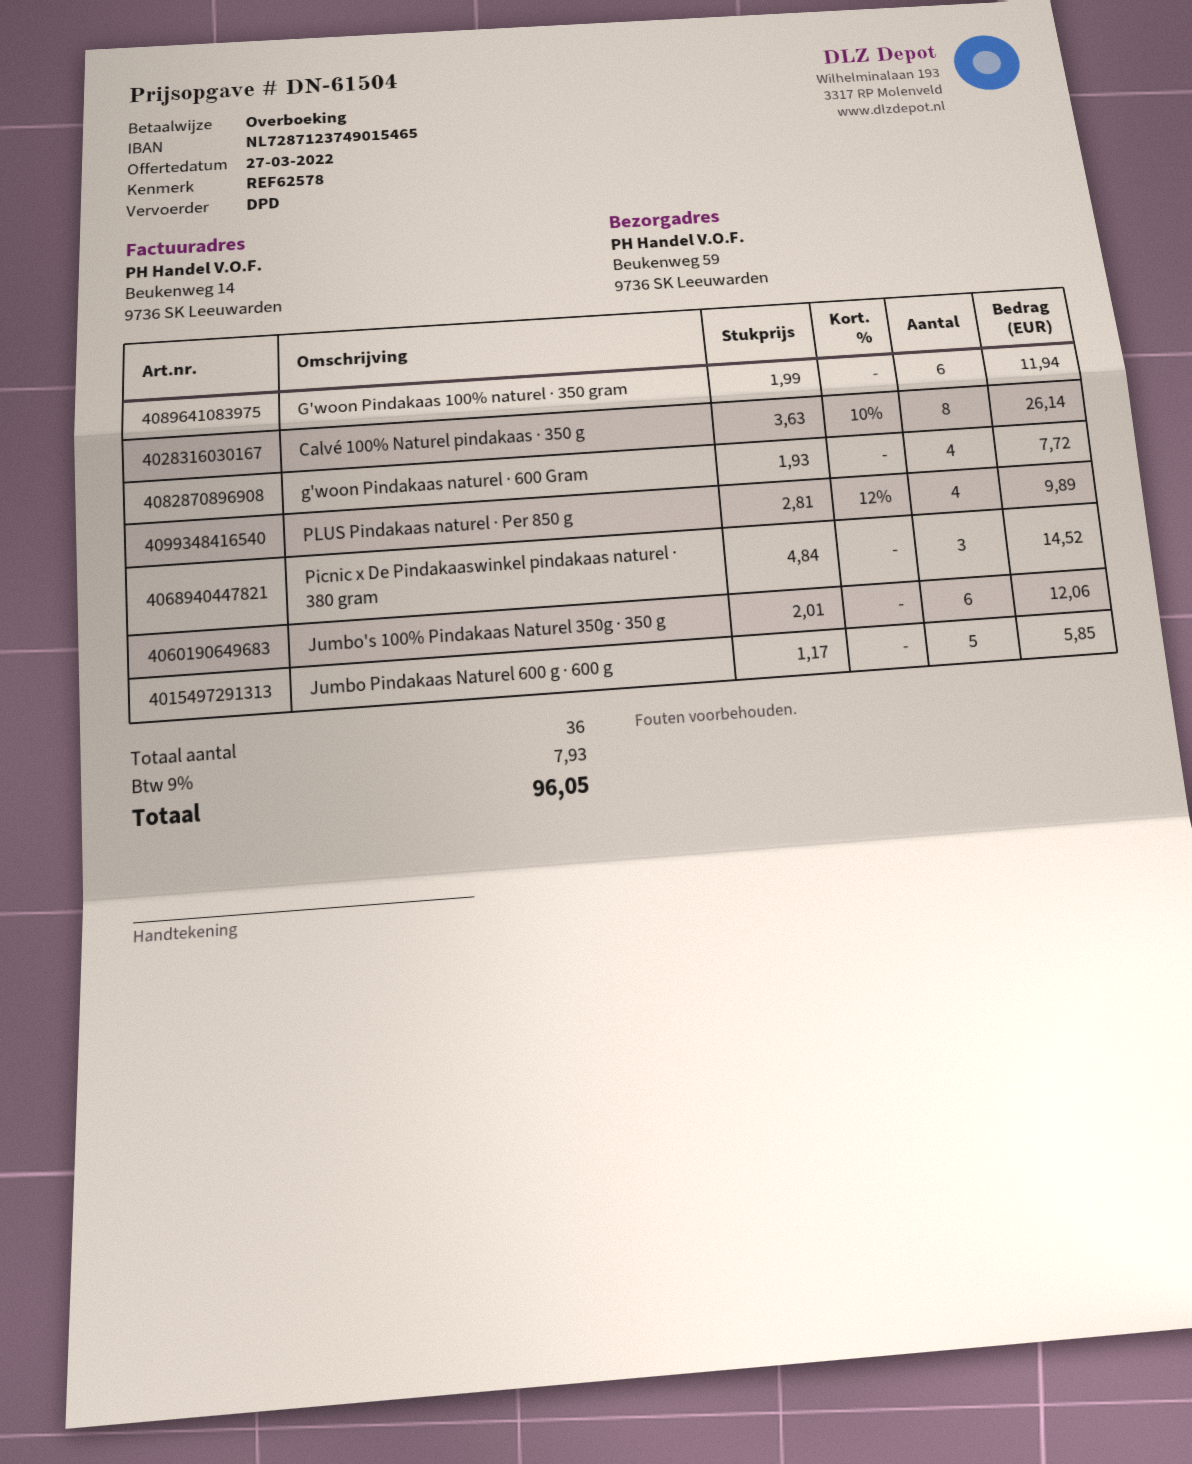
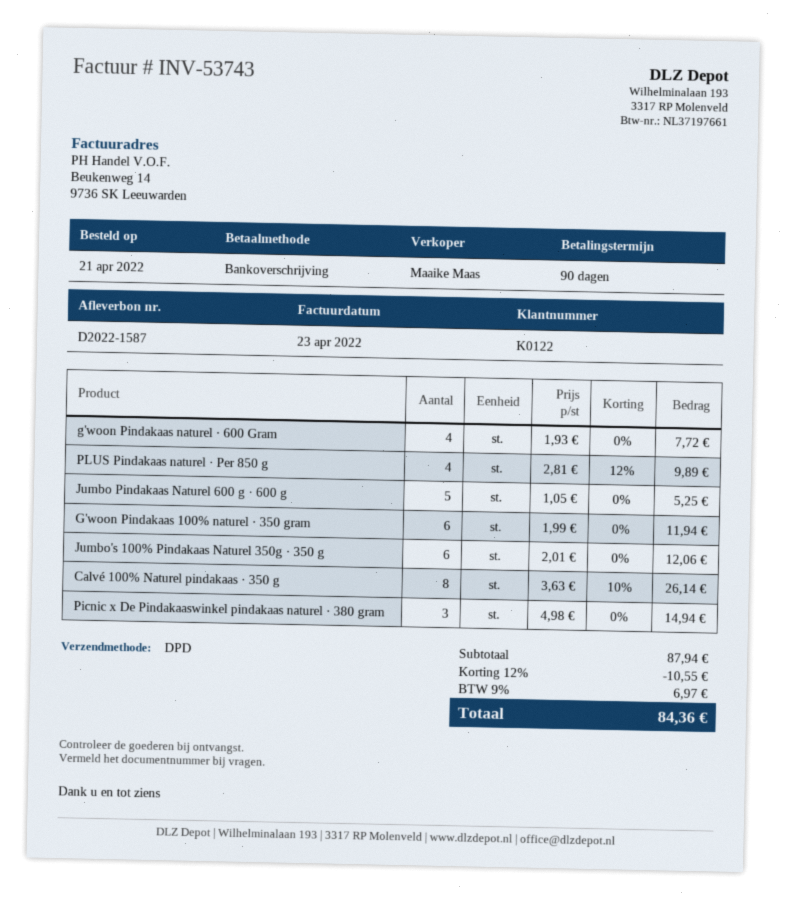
Picnic x De Pindakaaswinkel pindakaas naturel · 380 gram: 3 x 4.84 = 14.52 -> 3 x 4.98 = 14.94
Jumbo Pindakaas Naturel 600 g · 600 g: 5 x 1.17 = 5.85 -> 5 x 1.05 = 5.25
discount: none -> 12% = 10.55
tax: 9% = 7.93 -> 9% = 6.97
total: 96.05 -> 84.36

